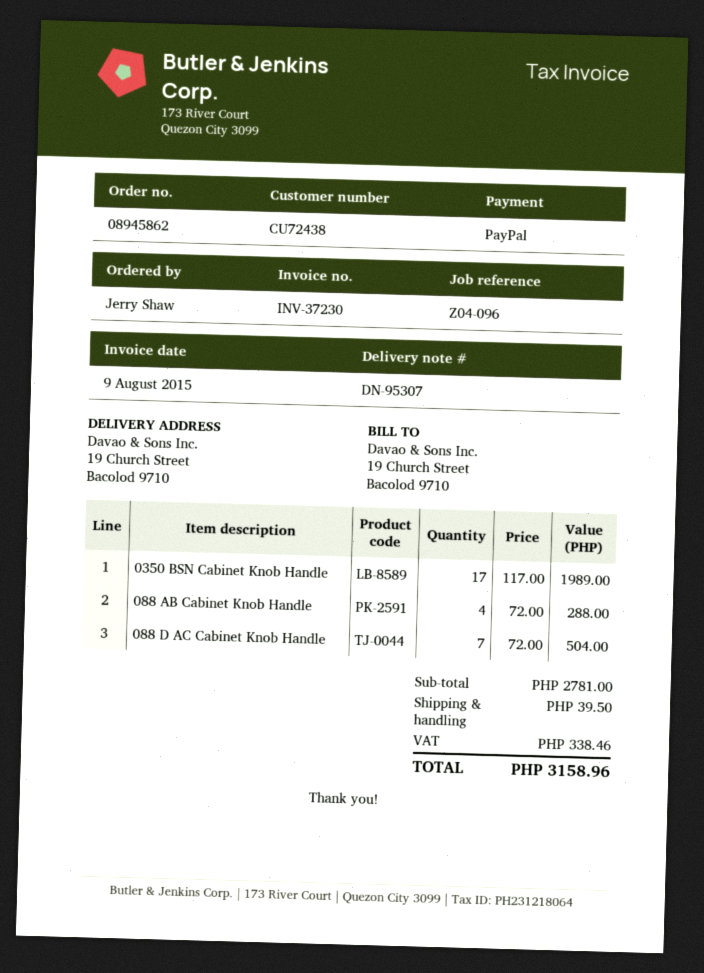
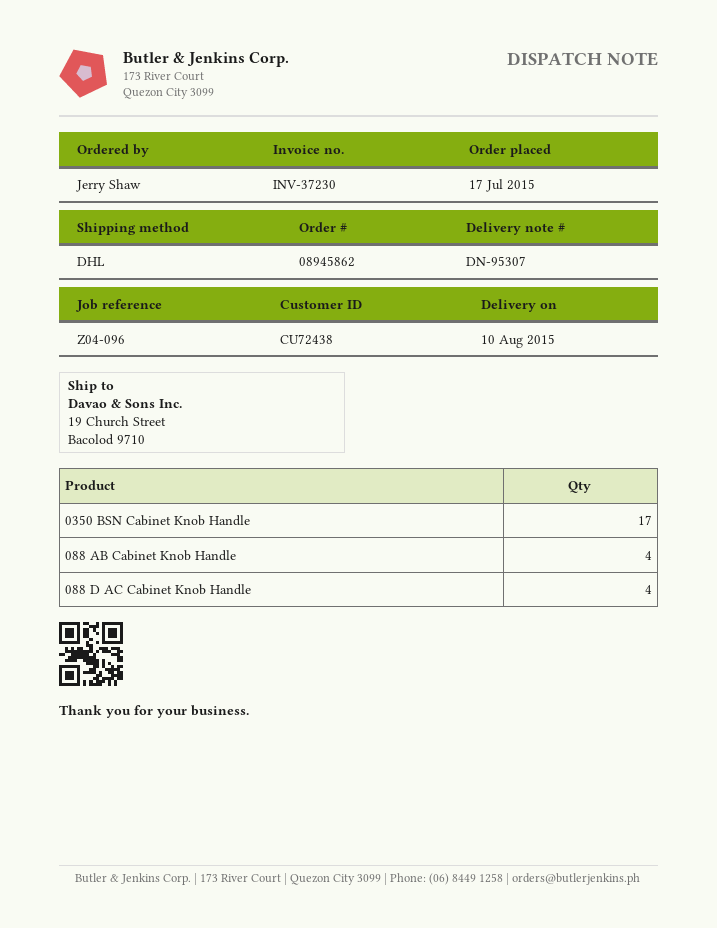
088 D AC Cabinet Knob Handle: 7 -> 4

